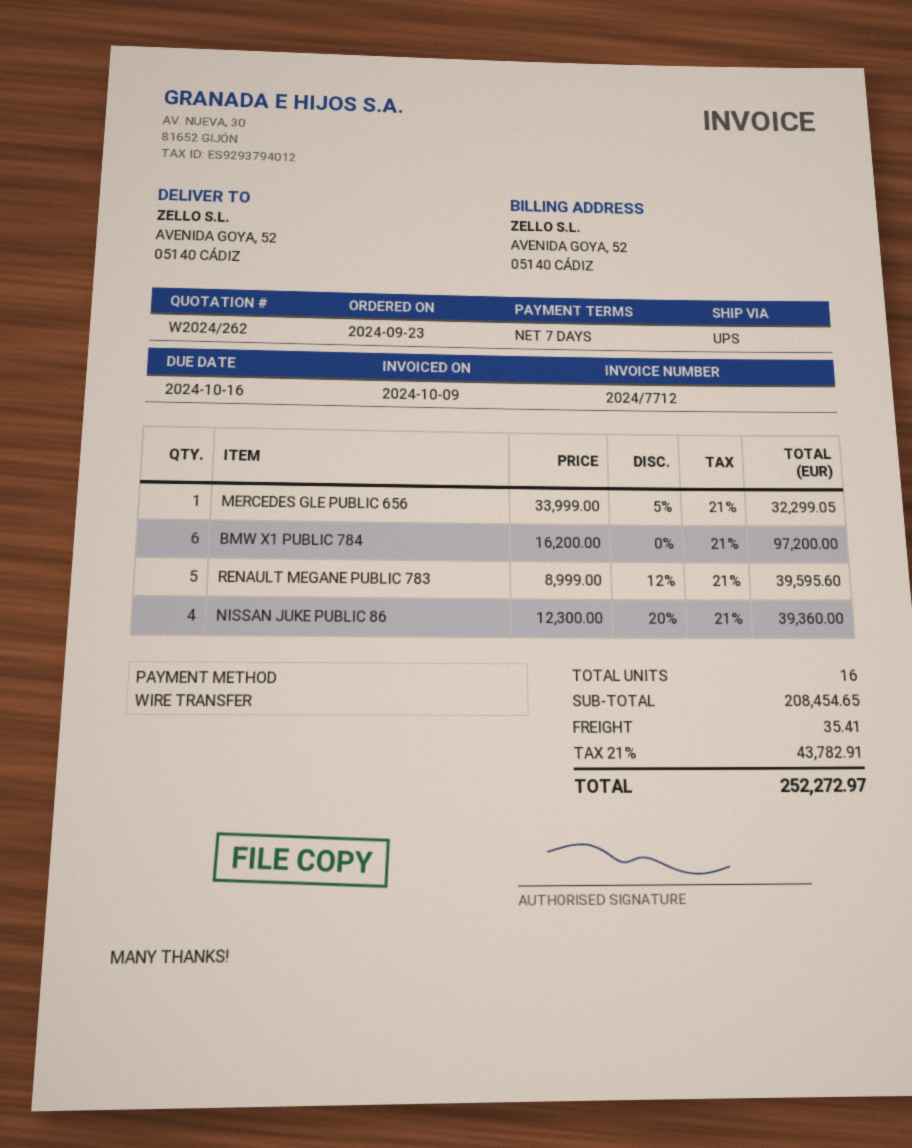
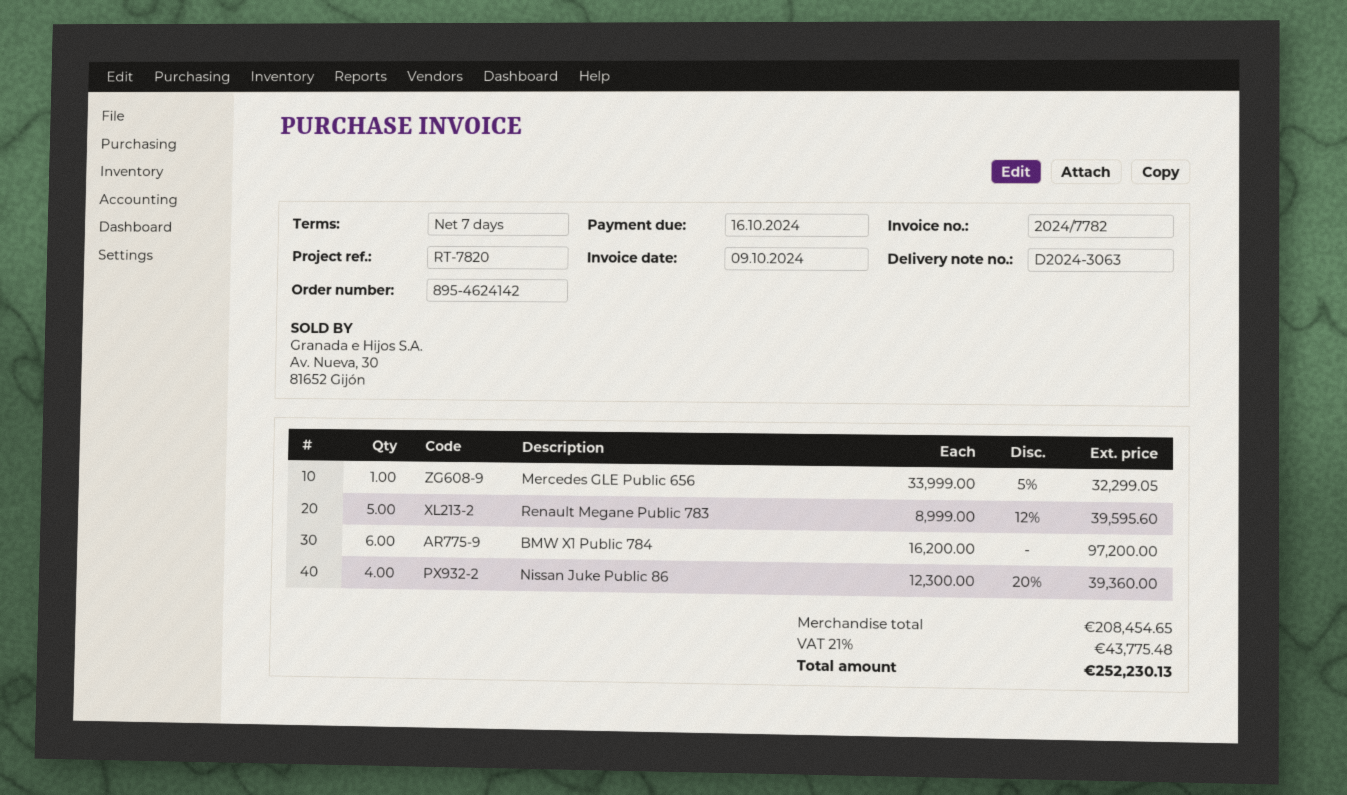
invoice number: 2024/7712 -> 2024/7782
shipping: 35.41 -> none
tax: 21% = 43782.91 -> 21% = 43775.48
total: 252272.97 -> 252230.13

